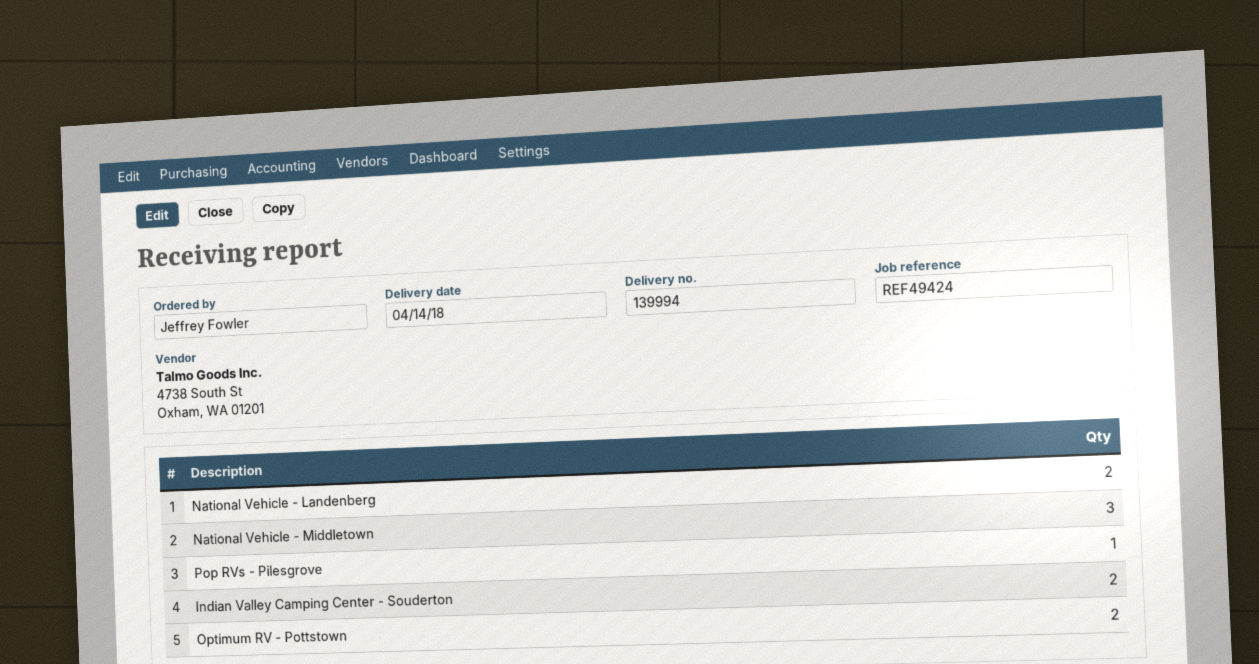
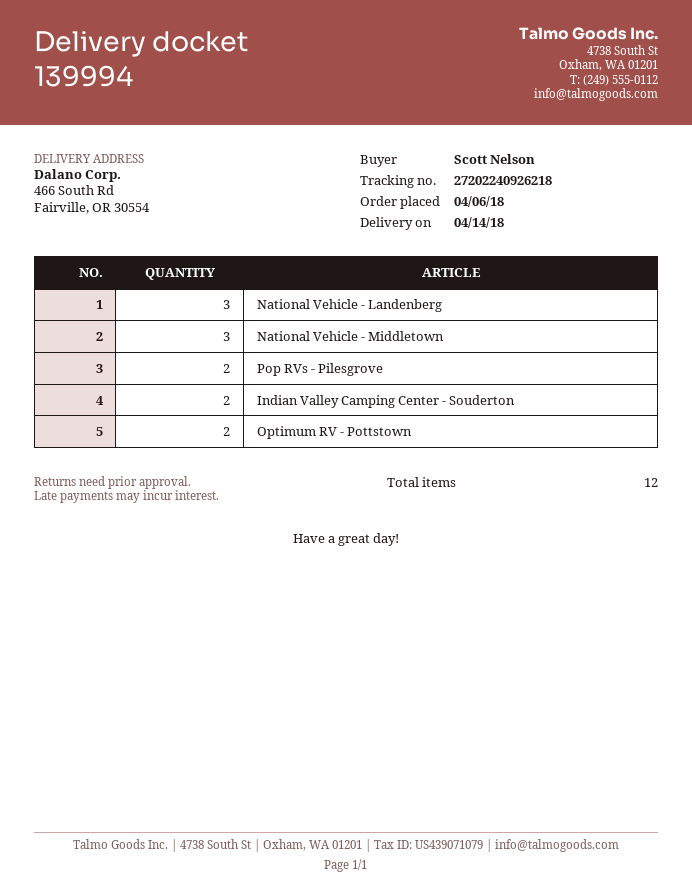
ordered by: Jeffrey Fowler -> Scott Nelson
National Vehicle - Landenberg: 2 -> 3
Pop RVs - Pilesgrove: 1 -> 2

